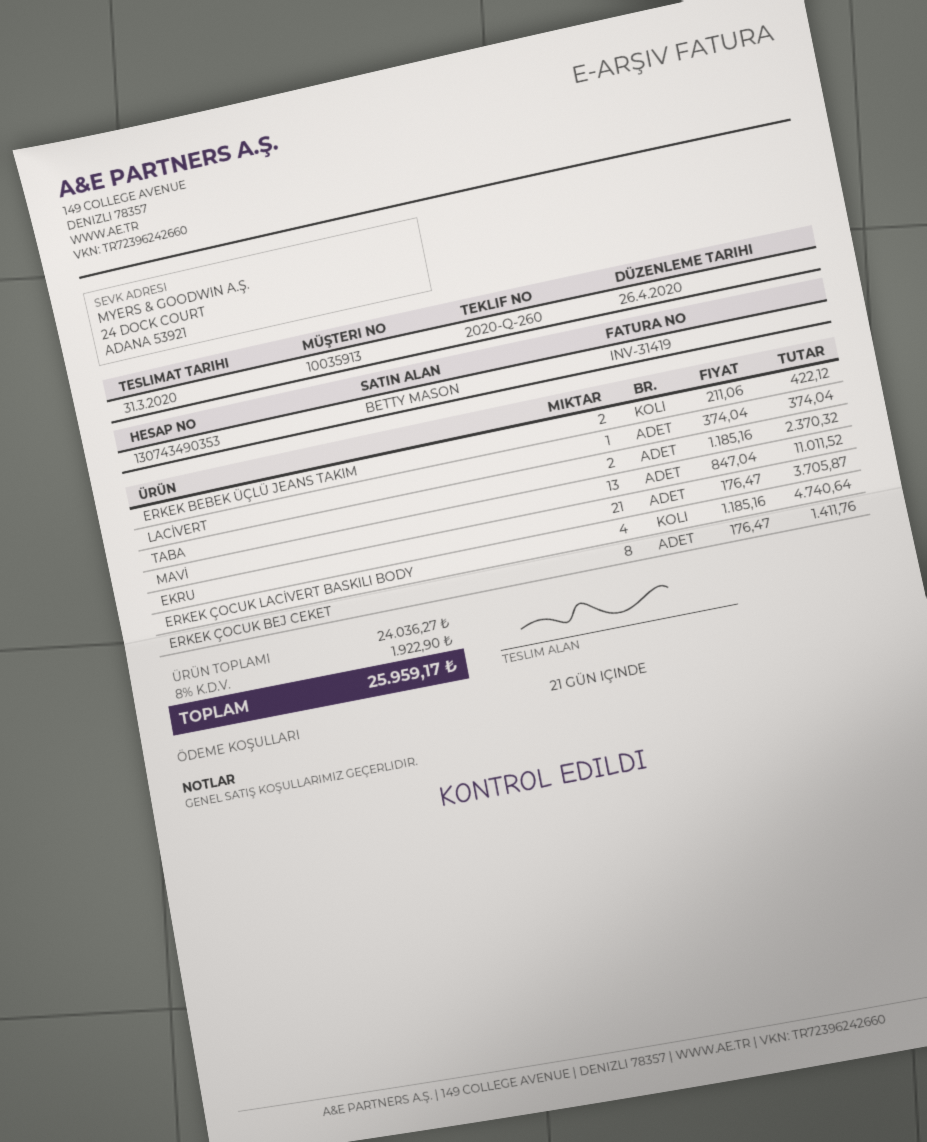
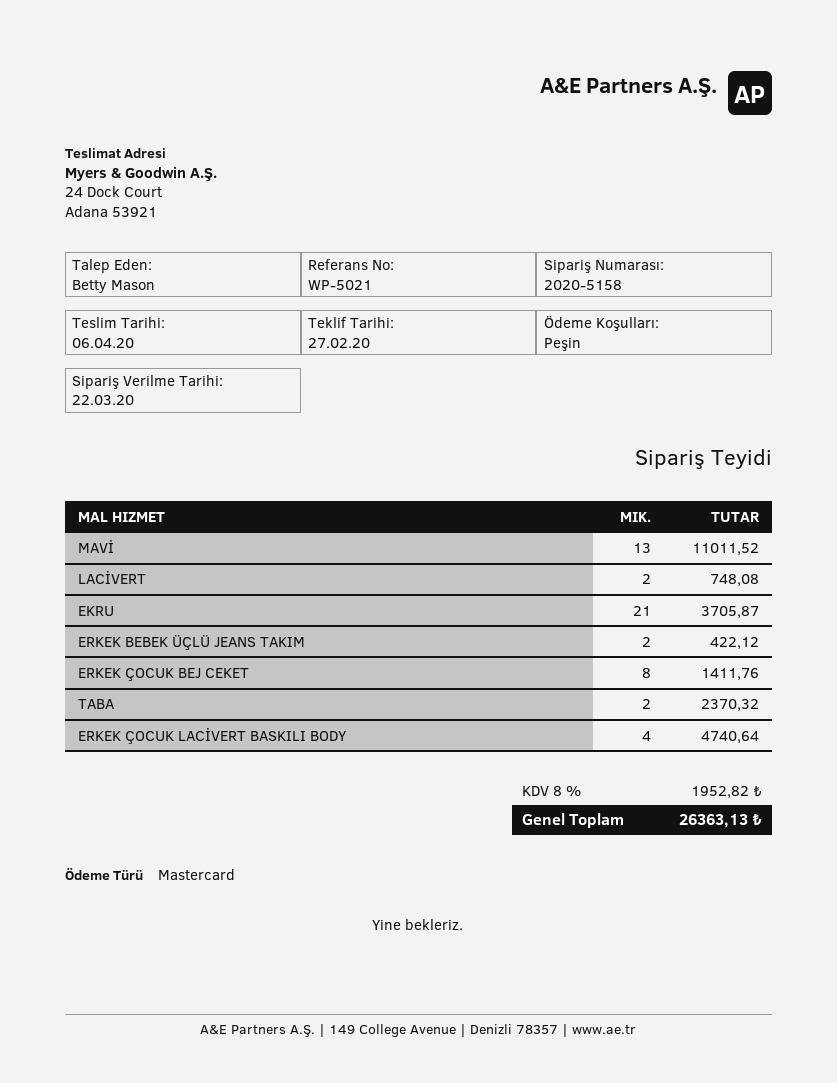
delivery date: 2020-03-31 -> 2020-04-06
payment terms: 21 days -> on receipt
LACİVERT: 1 for 374.04 -> 2 for 748.08
tax: 8% = 1922.90 -> 8% = 1952.82
total: 25959.17 -> 26363.13

